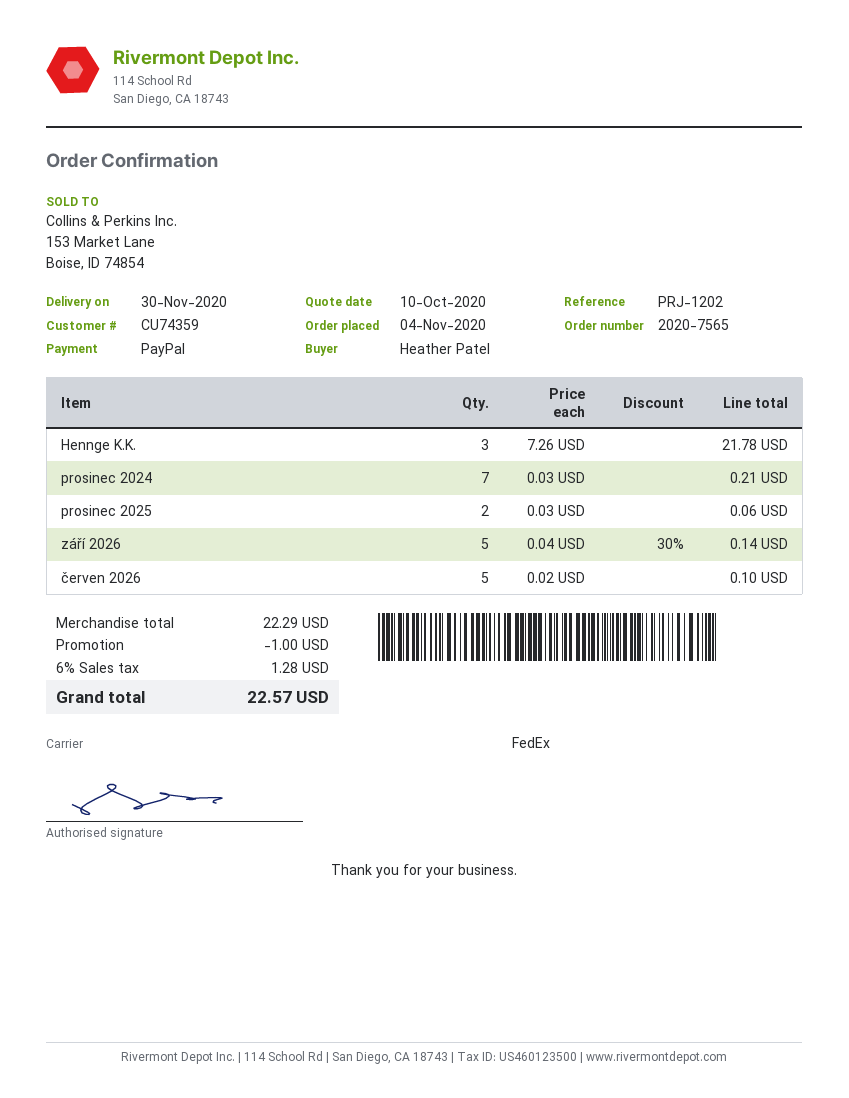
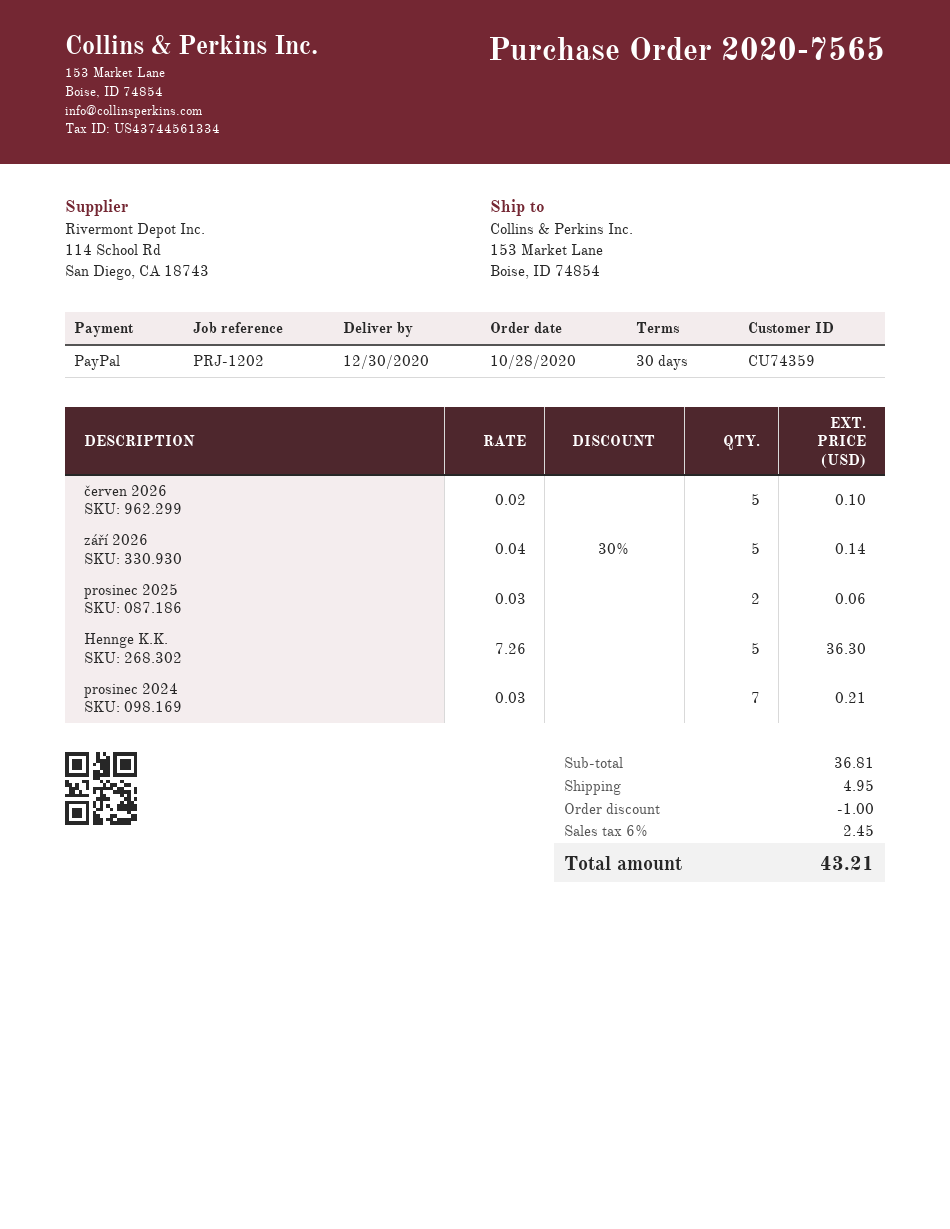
order date: 2020-11-04 -> 2020-10-28
delivery date: 2020-11-30 -> 2020-12-30
Hennge K.K.: 3 x 7.26 = 21.78 -> 5 x 7.26 = 36.30
subtotal: 22.29 -> 36.81
shipping: none -> 4.95
tax: 6% = 1.28 -> 6% = 2.45
total: 22.57 -> 43.21

